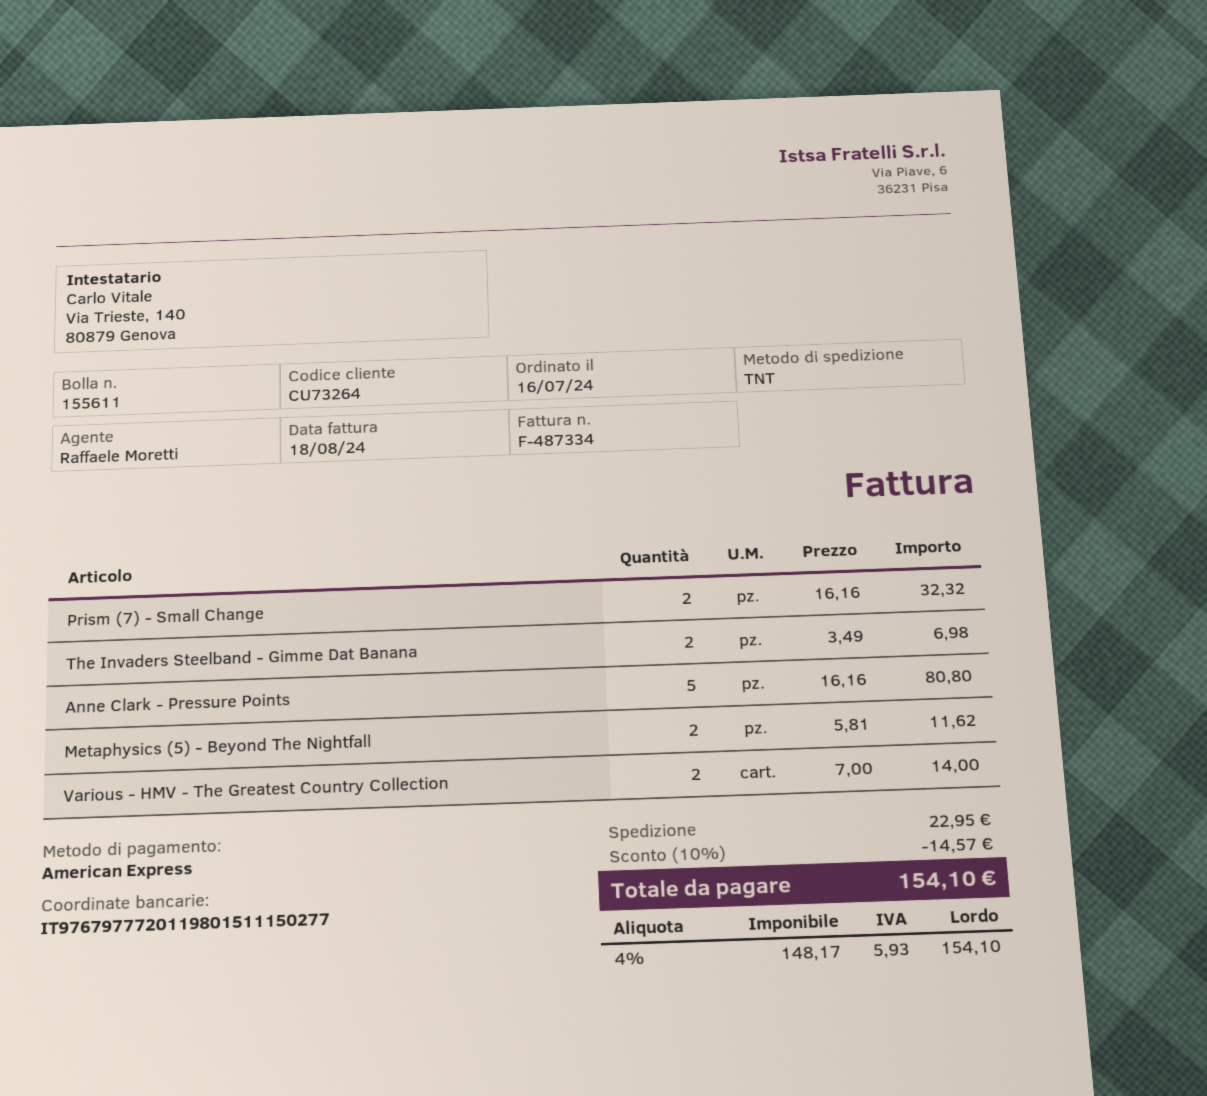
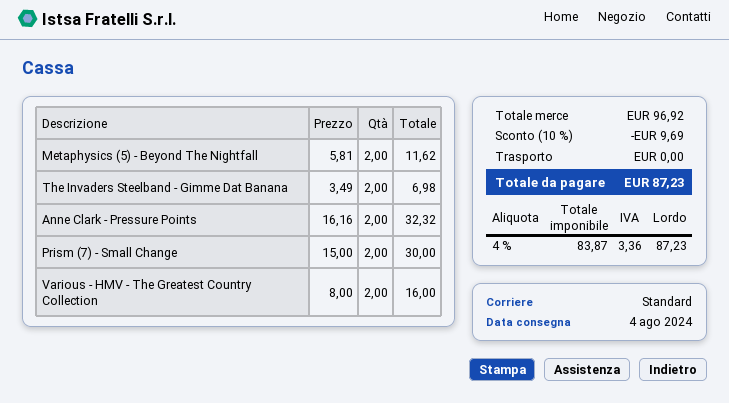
shipping method: TNT -> standard
Prism (7) - Small Change: 2 x 16.16 = 32.32 -> 2 x 15.00 = 30.00
Anne Clark - Pressure Points: 5 x 16.16 = 80.80 -> 2 x 16.16 = 32.32
Various - HMV - The Greatest Country Collection: 2 x 7.00 = 14.00 -> 2 x 8.00 = 16.00
discount: 10% = 14.57 -> 10% = 9.69
shipping: 22.95 -> 0.00
net: 148.17 -> 83.87
tax: 4% = 5.93 -> 4% = 3.36
total: 154.10 -> 87.23

